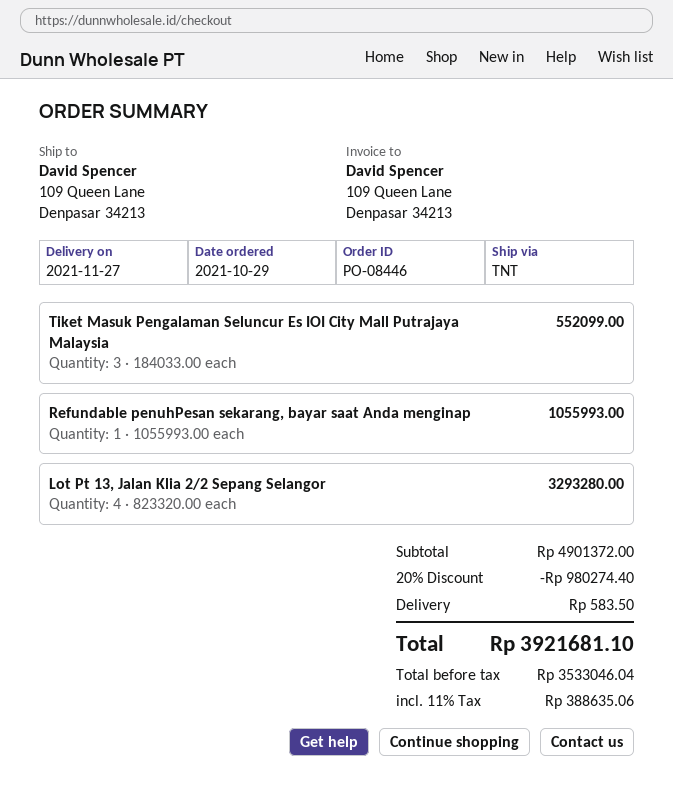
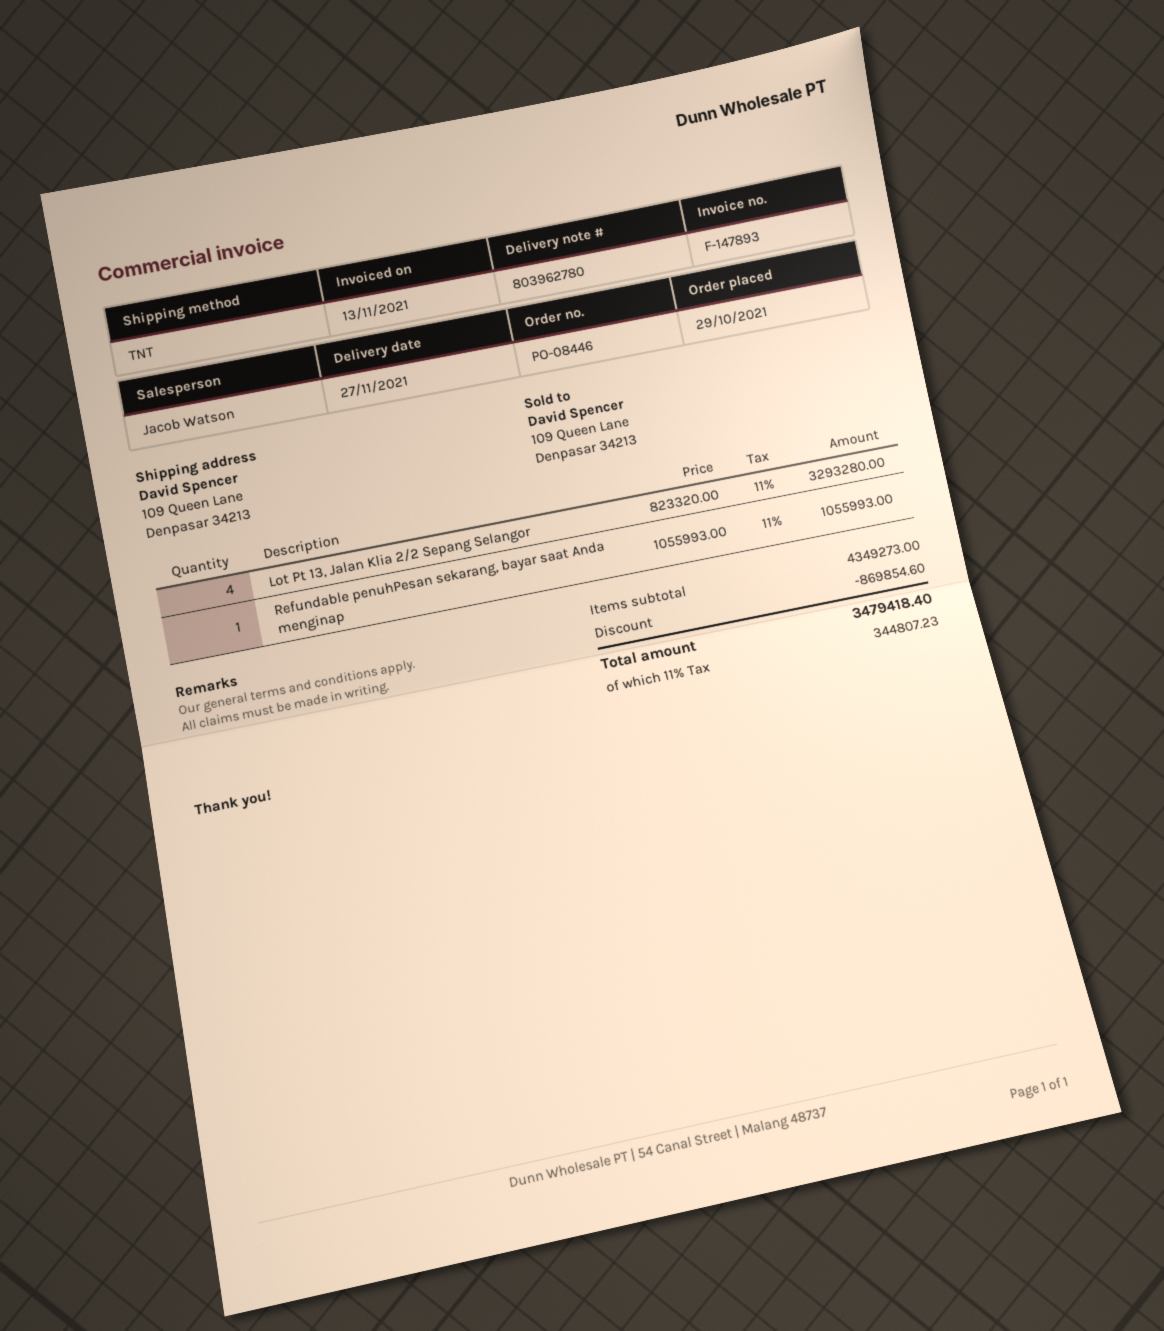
Tiket Masuk Pengalaman Seluncur Es IOI City Mall Putrajaya Malaysia: 3 x 184033.00 = 552099.00 -> none
subtotal: 4901372.00 -> 4349273.00
discount: 980274.40 -> 869854.60
shipping: 583.50 -> none
tax: 11% = 388635.06 -> 11% = 344807.23
total: 3921681.10 -> 3479418.40

